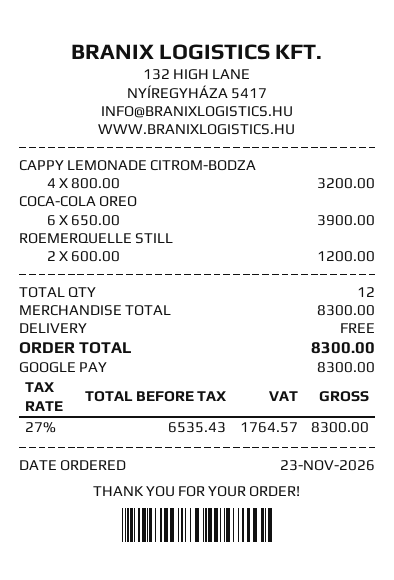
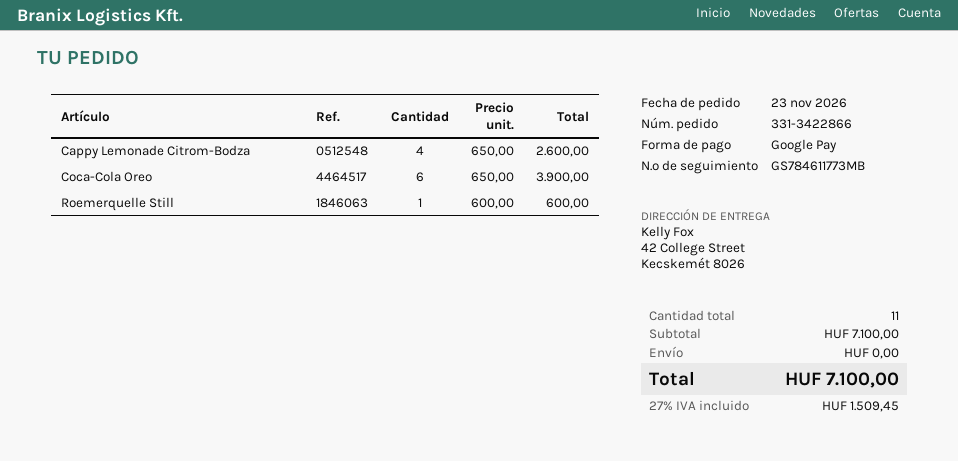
CAPPY LEMONADE CITROM-BODZA: 4 x 800.00 = 3200.00 -> 4 x 650.00 = 2600.00
ROEMERQUELLE STILL: 2 x 600.00 = 1200.00 -> 1 x 600.00 = 600.00
total quantity: 12 -> 11
subtotal: 8300.00 -> 7100.00
tax: 27% = 1764.57 -> 27% = 1509.45
total: 8300.00 -> 7100.00

